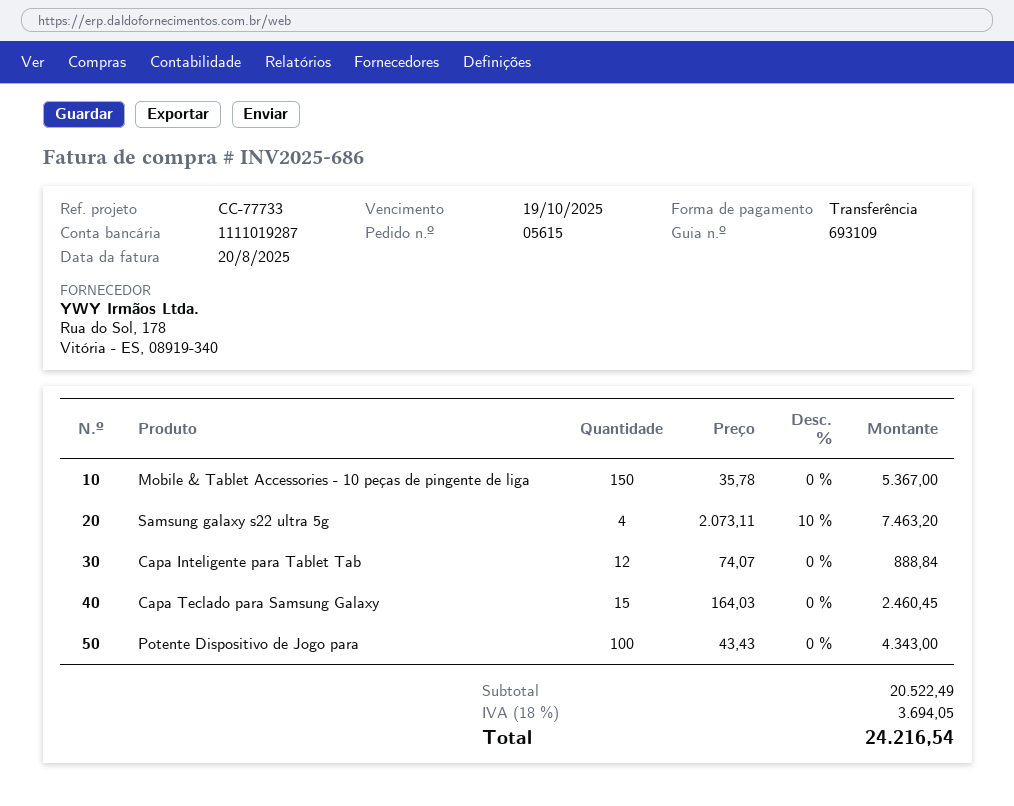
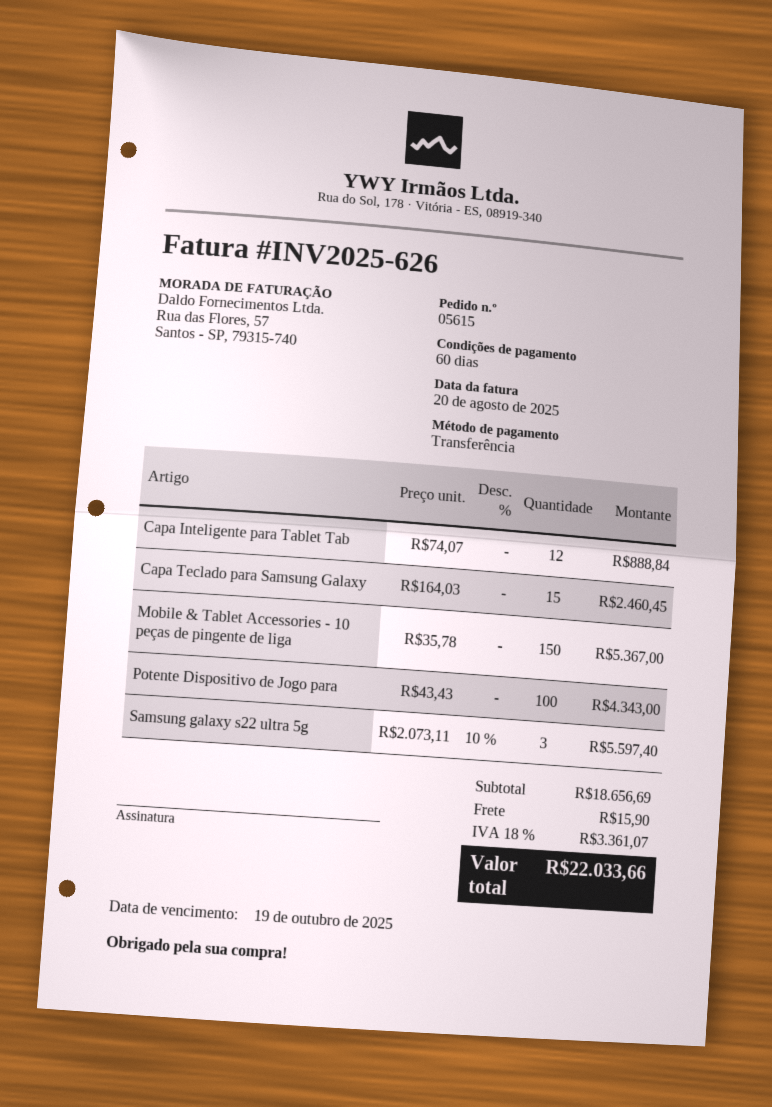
invoice number: INV2025-686 -> INV2025-626
Samsung galaxy s22 ultra 5g: 4 x 2073.11 - 10% = 7463.20 -> 3 x 2073.11 - 10% = 5597.40
subtotal: 20522.49 -> 18656.69
shipping: none -> 15.90
tax: 18% = 3694.05 -> 18% = 3361.07
total: 24216.54 -> 22033.66

